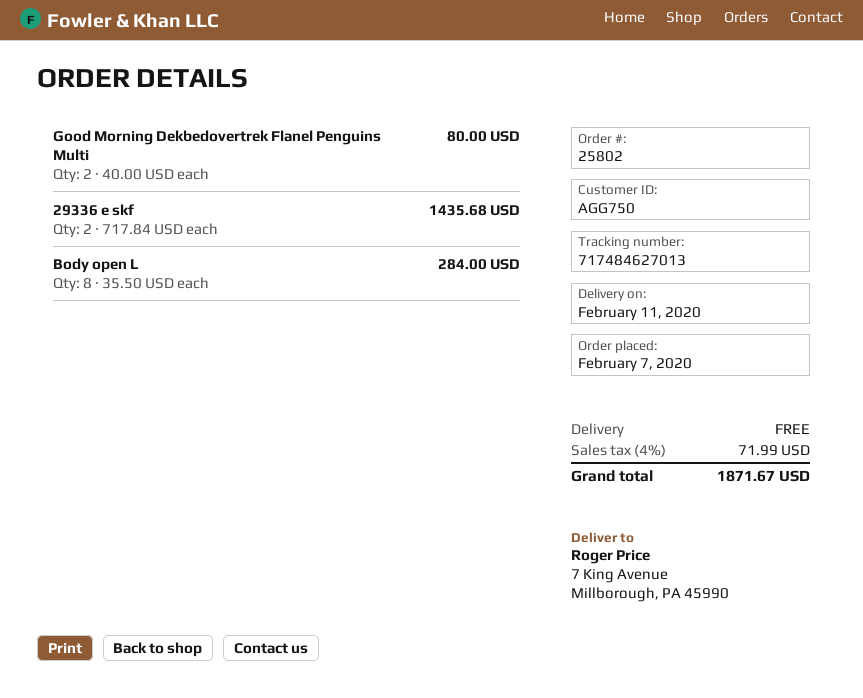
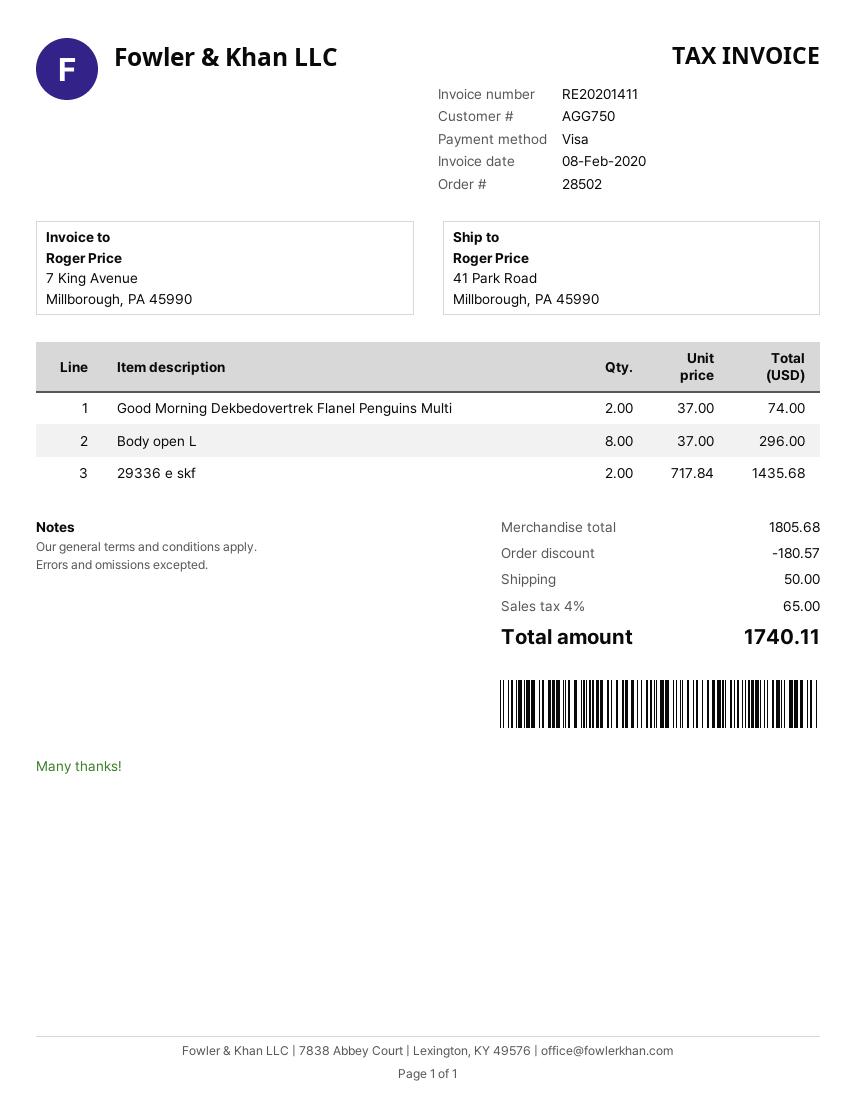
order number: 25802 -> 28502
ship to: 7 King Avenue, Millborough, PA 45990 -> 41 Park Road, Millborough, PA 45990
Good Morning Dekbedovertrek Flanel Penguins Multi: 2 x 40.00 = 80.00 -> 2 x 37.00 = 74.00
Body open L: 8 x 35.50 = 284.00 -> 8 x 37.00 = 296.00
discount: none -> 180.57
shipping: 0.00 -> 50.00
tax: 4% = 71.99 -> 4% = 65.00
total: 1871.67 -> 1740.11

